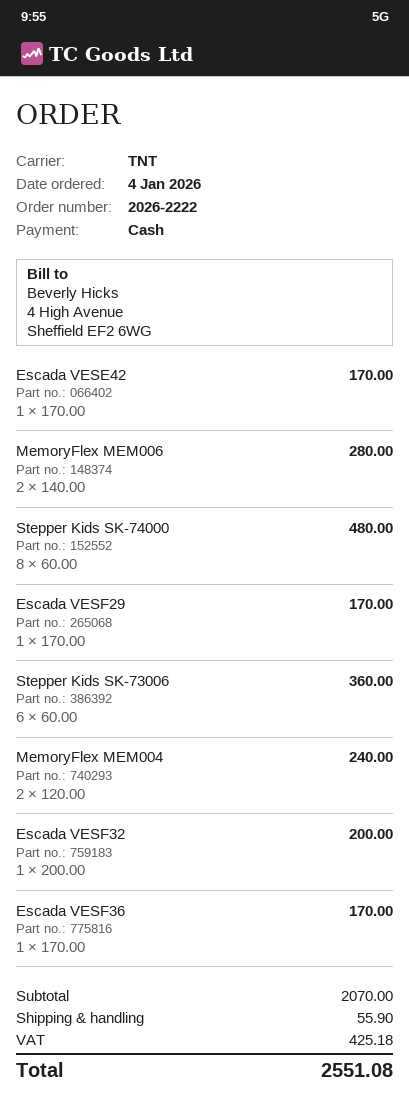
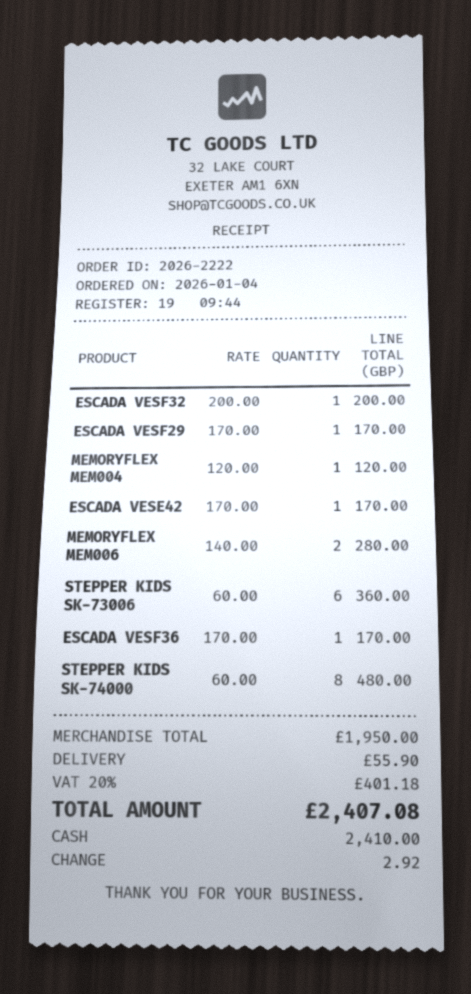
MemoryFlex MEM004: 2 x 120.00 = 240.00 -> 1 x 120.00 = 120.00
subtotal: 2070.00 -> 1950.00
tax: 425.18 -> 401.18
total: 2551.08 -> 2407.08

